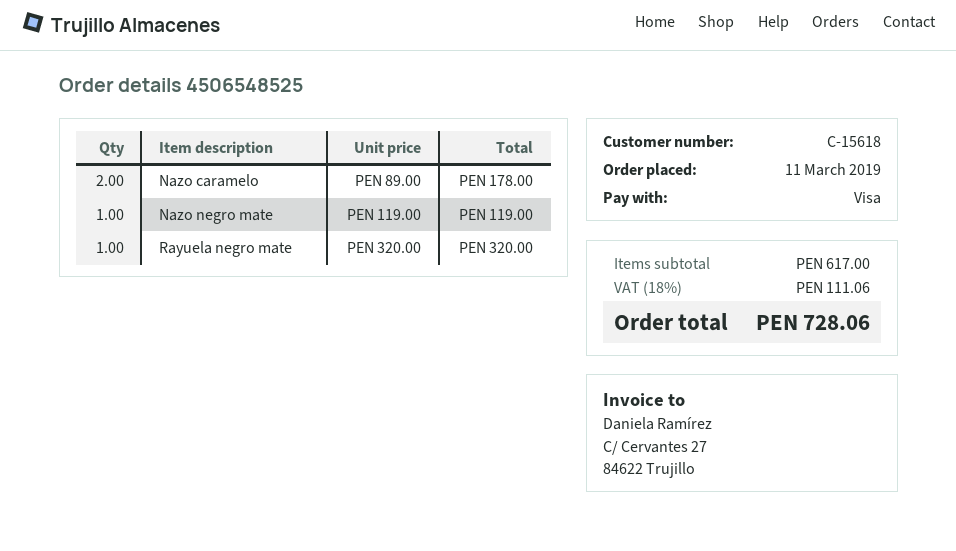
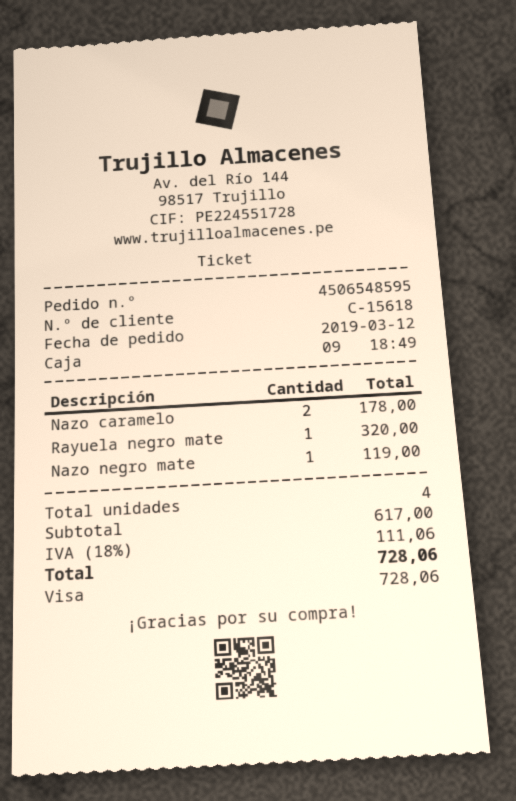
order number: 4506548525 -> 4506548595
order date: 2019-03-11 -> 2019-03-12

